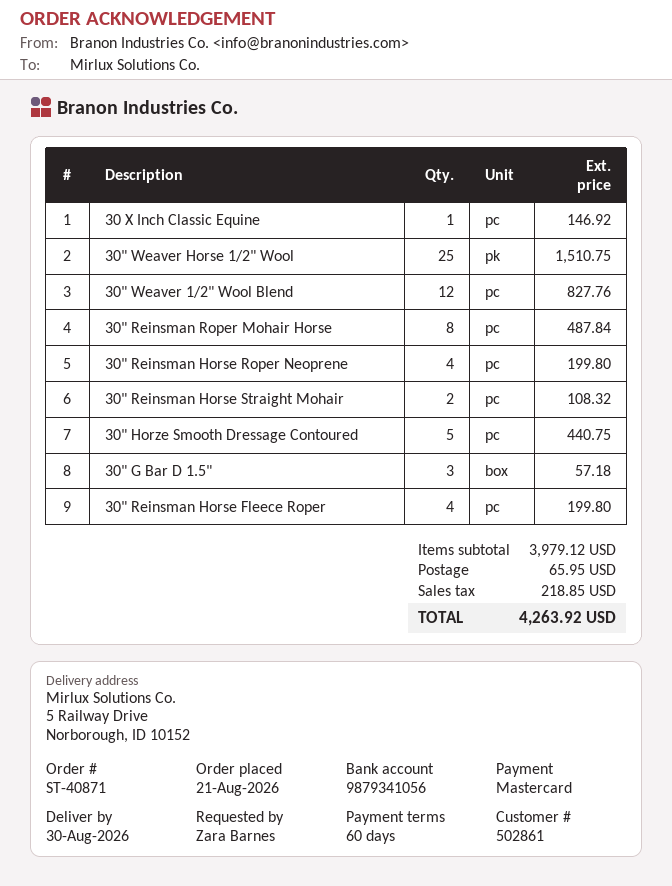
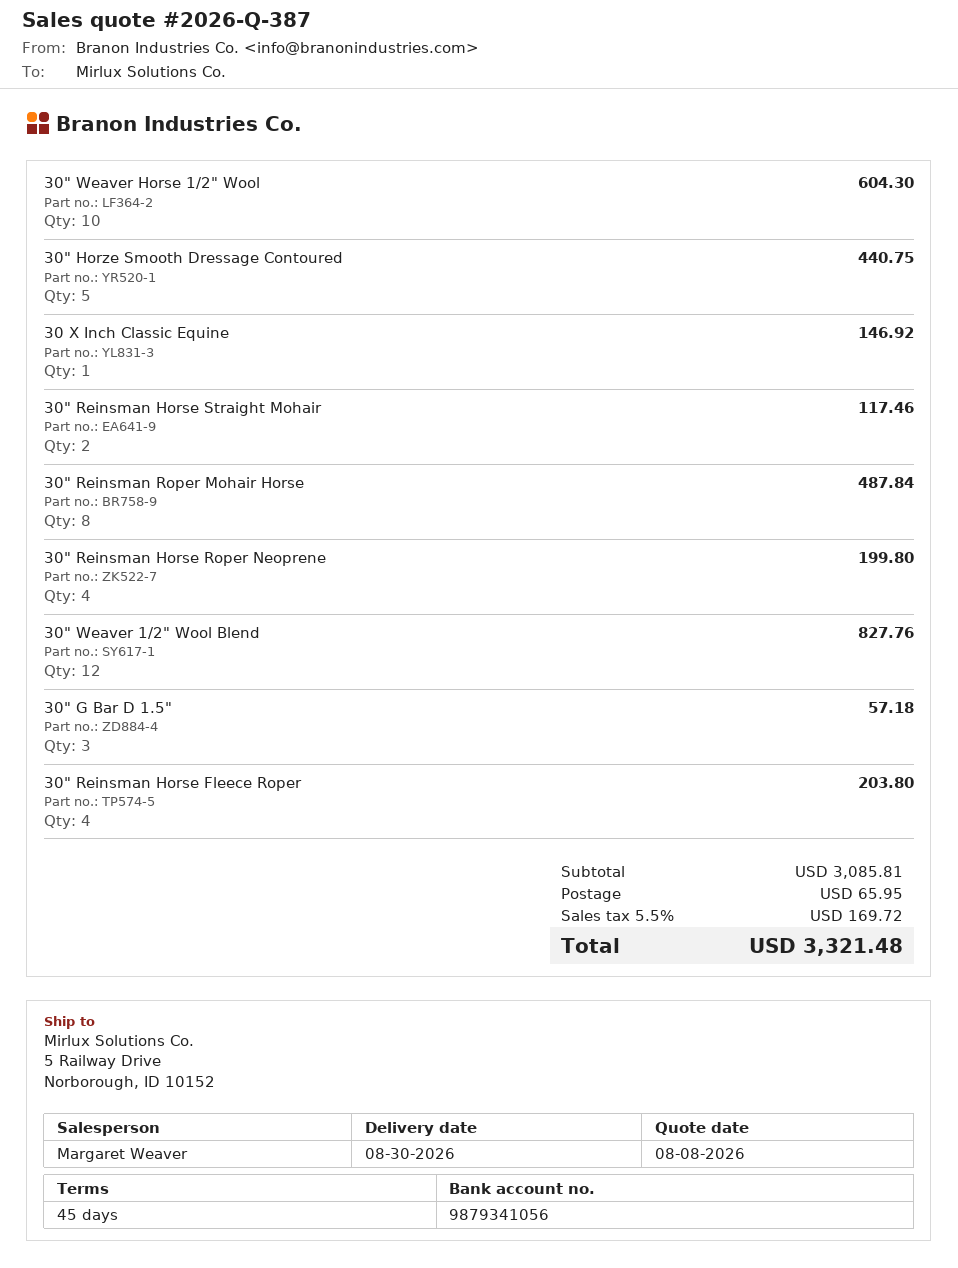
payment terms: 60 days -> 45 days
30" Weaver Horse 1/2" Wool: 25 for 1510.75 -> 10 for 604.30
30" Reinsman Horse Straight Mohair: 2 for 108.32 -> 2 for 117.46
30" Reinsman Horse Fleece Roper: 4 for 199.80 -> 4 for 203.80
subtotal: 3979.12 -> 3085.81
tax: 218.85 -> 169.72
total: 4263.92 -> 3321.48

